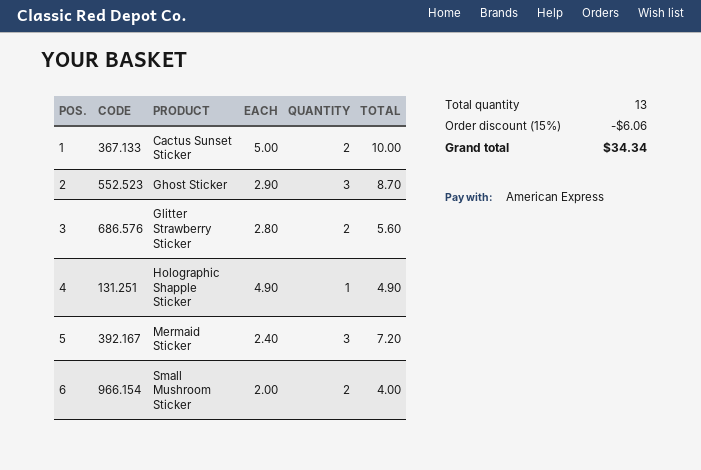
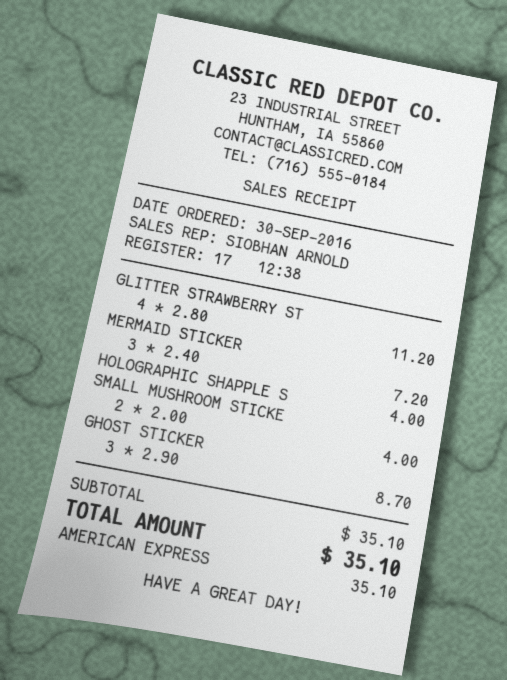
Cactus Sunset Sticker: 2 x 5.00 = 10.00 -> none
Glitter Strawberry Sticker: 2 x 2.80 = 5.60 -> 4 x 2.80 = 11.20
Holographic Shapple Sticker: 1 x 4.90 = 4.90 -> 1 x 4.00 = 4.00
discount: 15% = 6.06 -> none
total: 34.34 -> 35.10

